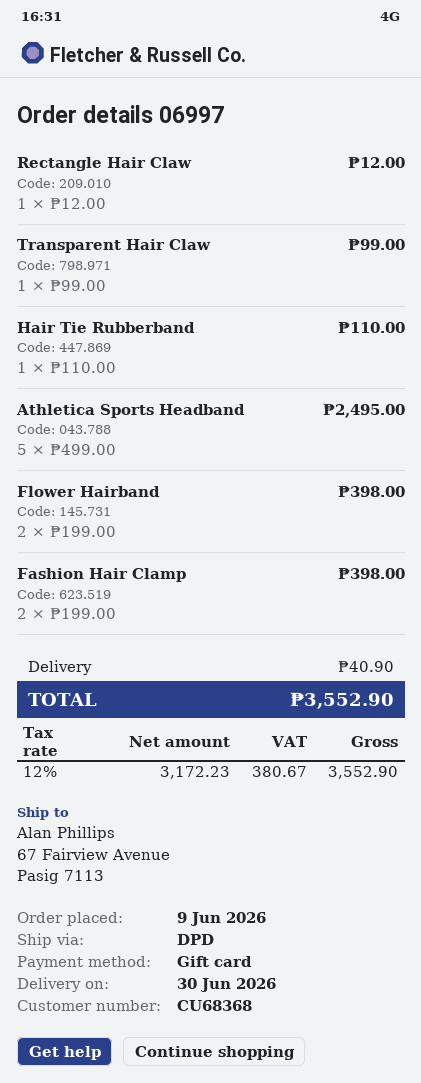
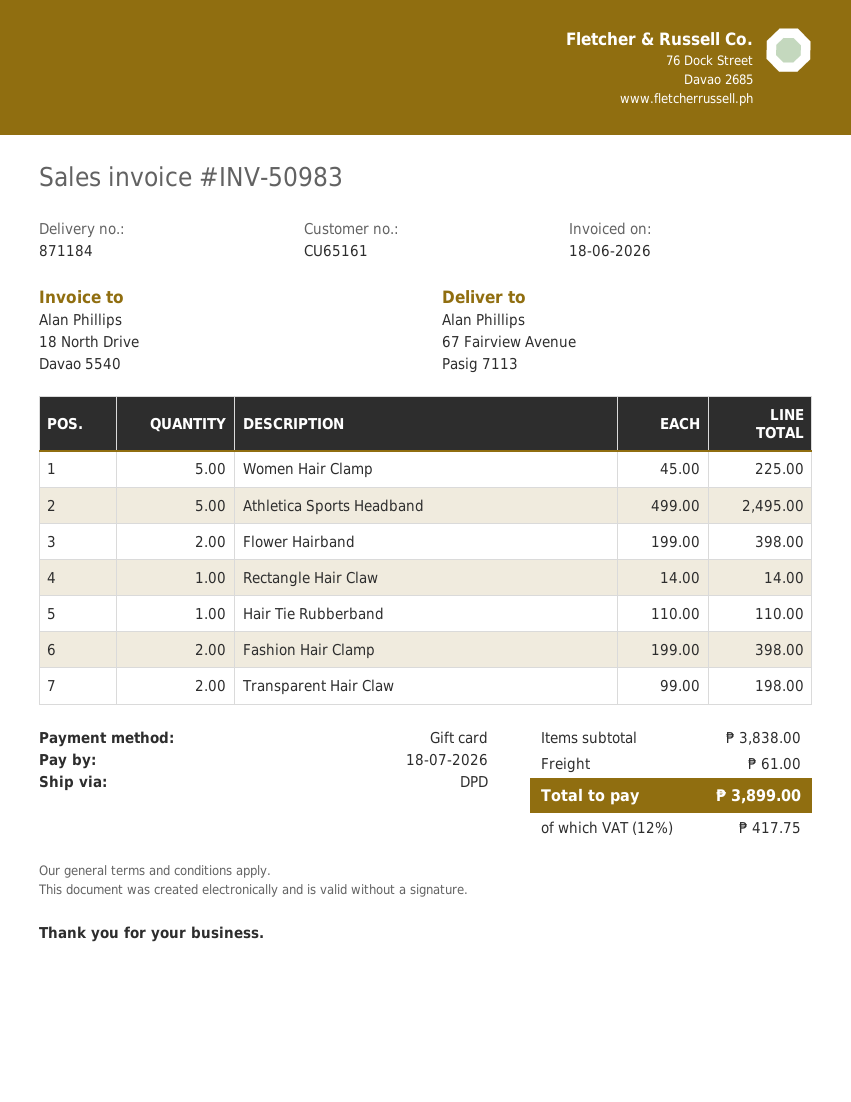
customer number: CU68368 -> CU65161
Rectangle Hair Claw: 1 x 12.00 = 12.00 -> 1 x 14.00 = 14.00
Transparent Hair Claw: 1 x 99.00 = 99.00 -> 2 x 99.00 = 198.00
Women Hair Clamp: none -> 5 x 45.00 = 225.00
shipping: 40.90 -> 61.00
tax: 12% = 380.67 -> 12% = 417.75
total: 3552.90 -> 3899.00

